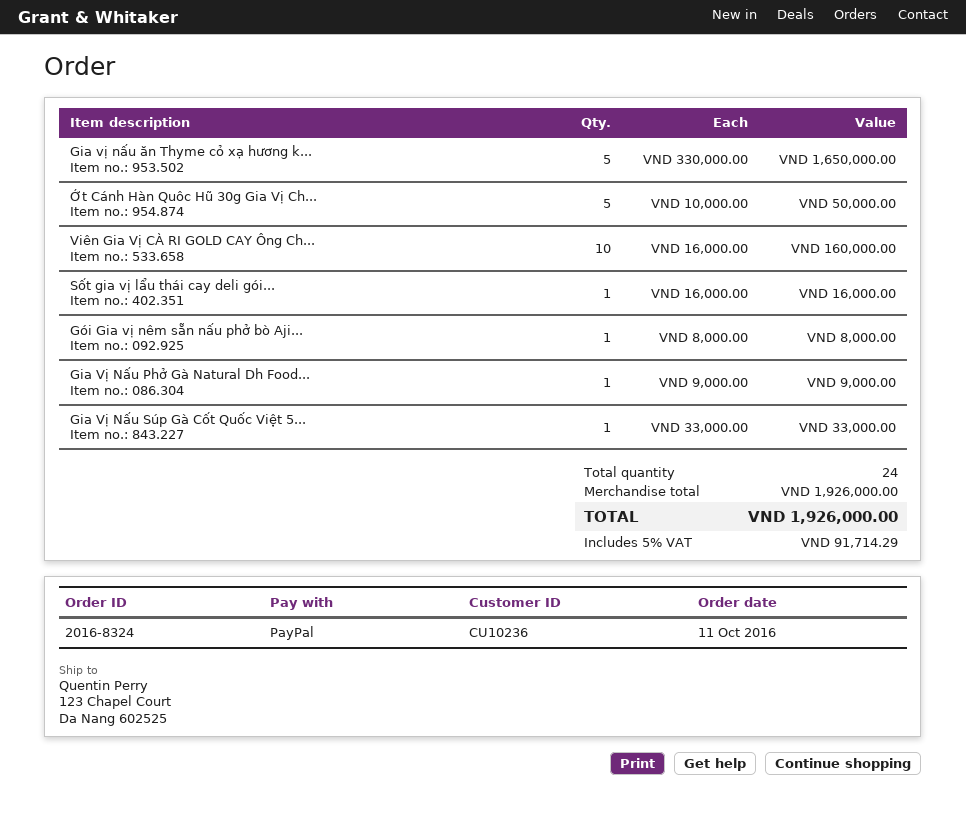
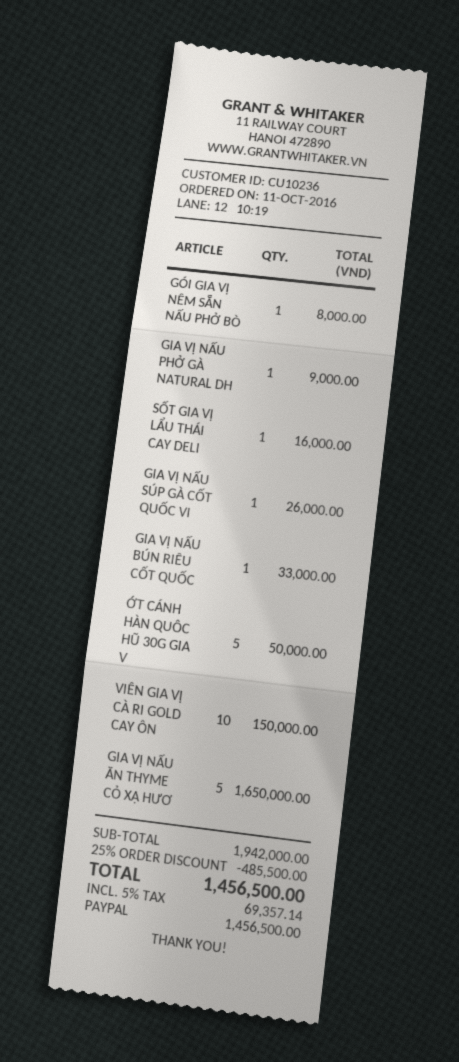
Viên Gia Vị CÀ RI GOLD CAY Ông Ch...: 10 for 160000.00 -> 10 for 150000.00
Gia Vị Nấu Súp Gà Cốt Quốc Việt 5...: 1 for 33000.00 -> 1 for 26000.00
GIA VỊ NẤU BÚN RIÊU CỐT QUỐC: none -> 1 for 33000.00
subtotal: 1926000.00 -> 1942000.00
discount: none -> 25% = 485500.00
tax: 5% = 91714.29 -> 5% = 69357.14
total: 1926000.00 -> 1456500.00

